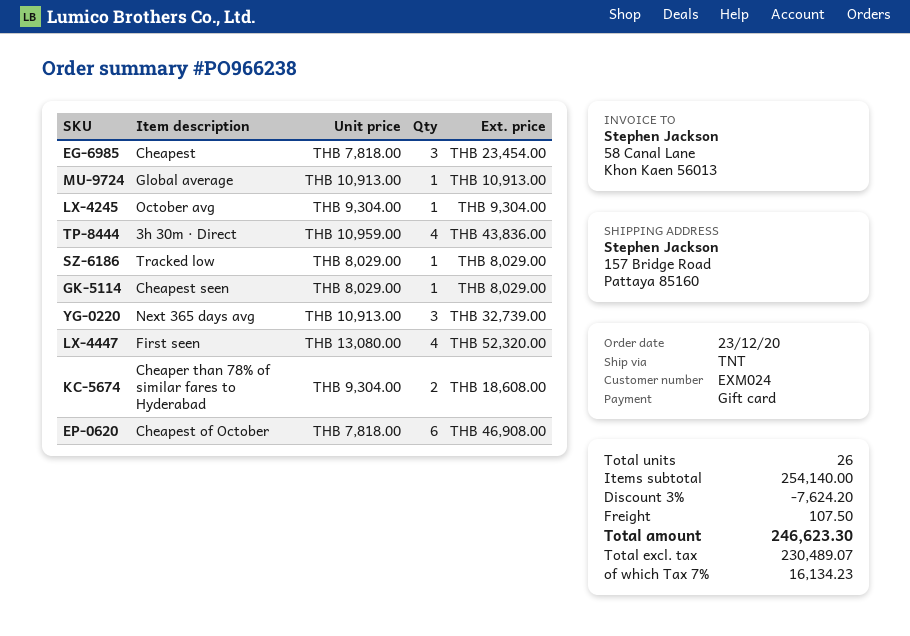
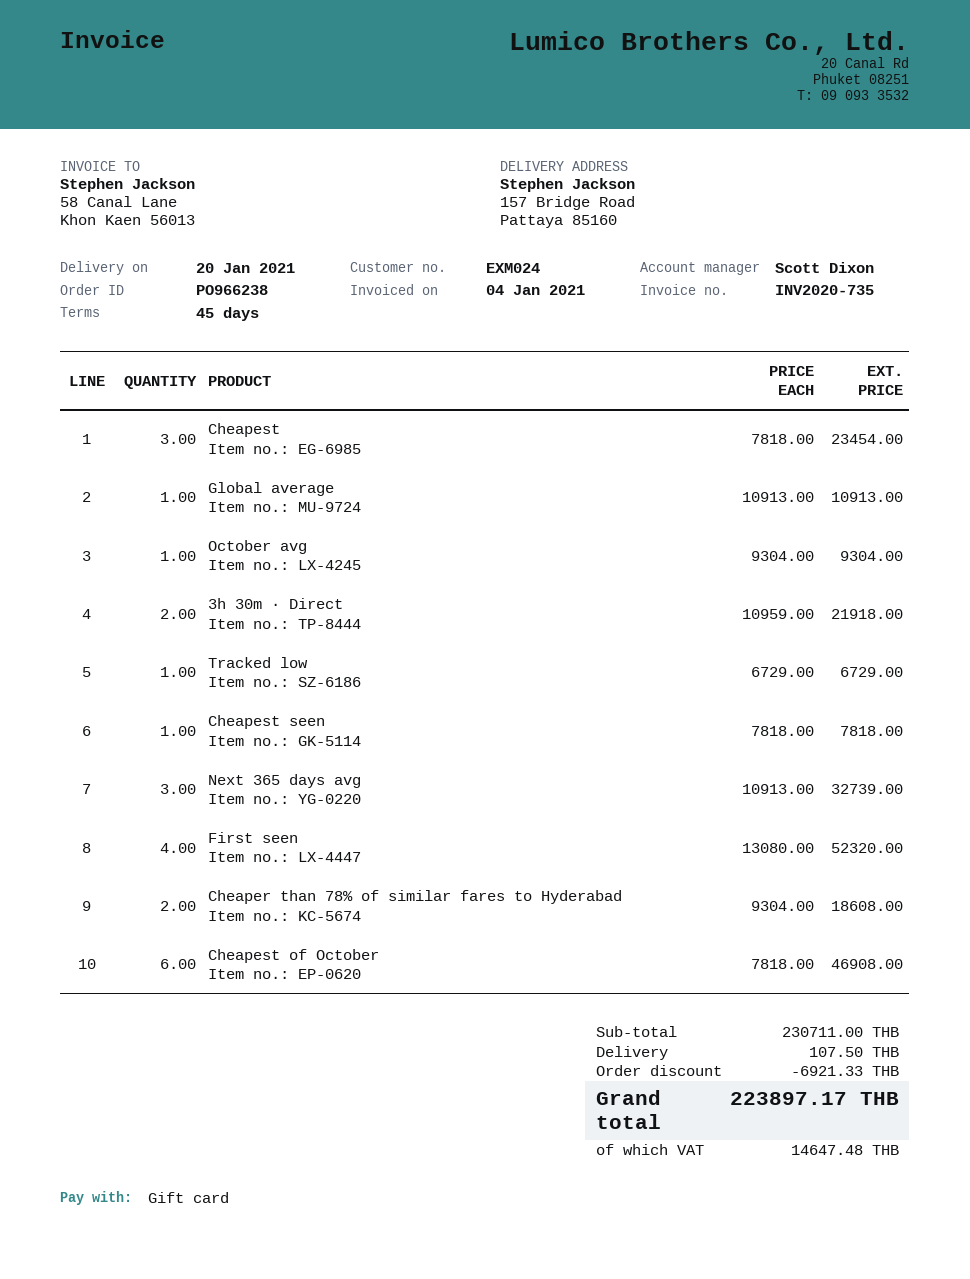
3h 30m · Direct: 4 x 10959.00 = 43836.00 -> 2 x 10959.00 = 21918.00
Tracked low: 1 x 8029.00 = 8029.00 -> 1 x 6729.00 = 6729.00
Cheapest seen: 1 x 8029.00 = 8029.00 -> 1 x 7818.00 = 7818.00
subtotal: 254140.00 -> 230711.00
discount: 7624.20 -> 6921.33
tax: 16134.23 -> 14647.48
total: 246623.30 -> 223897.17

